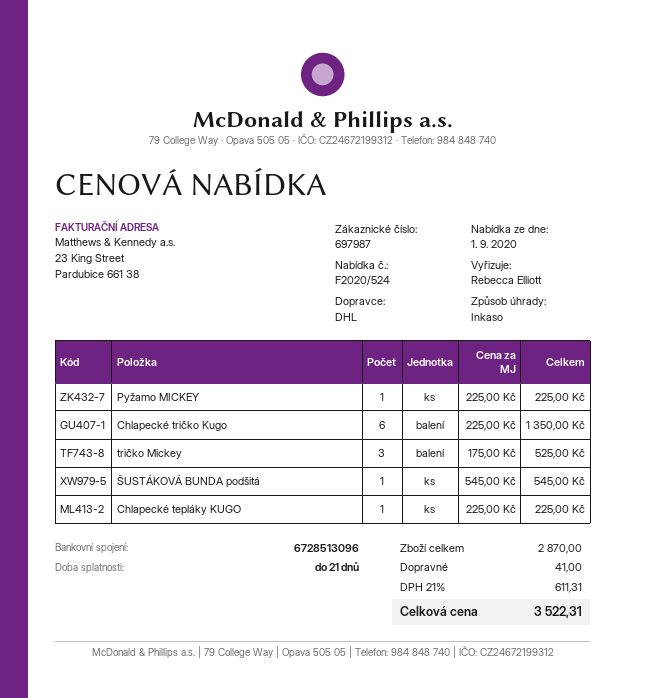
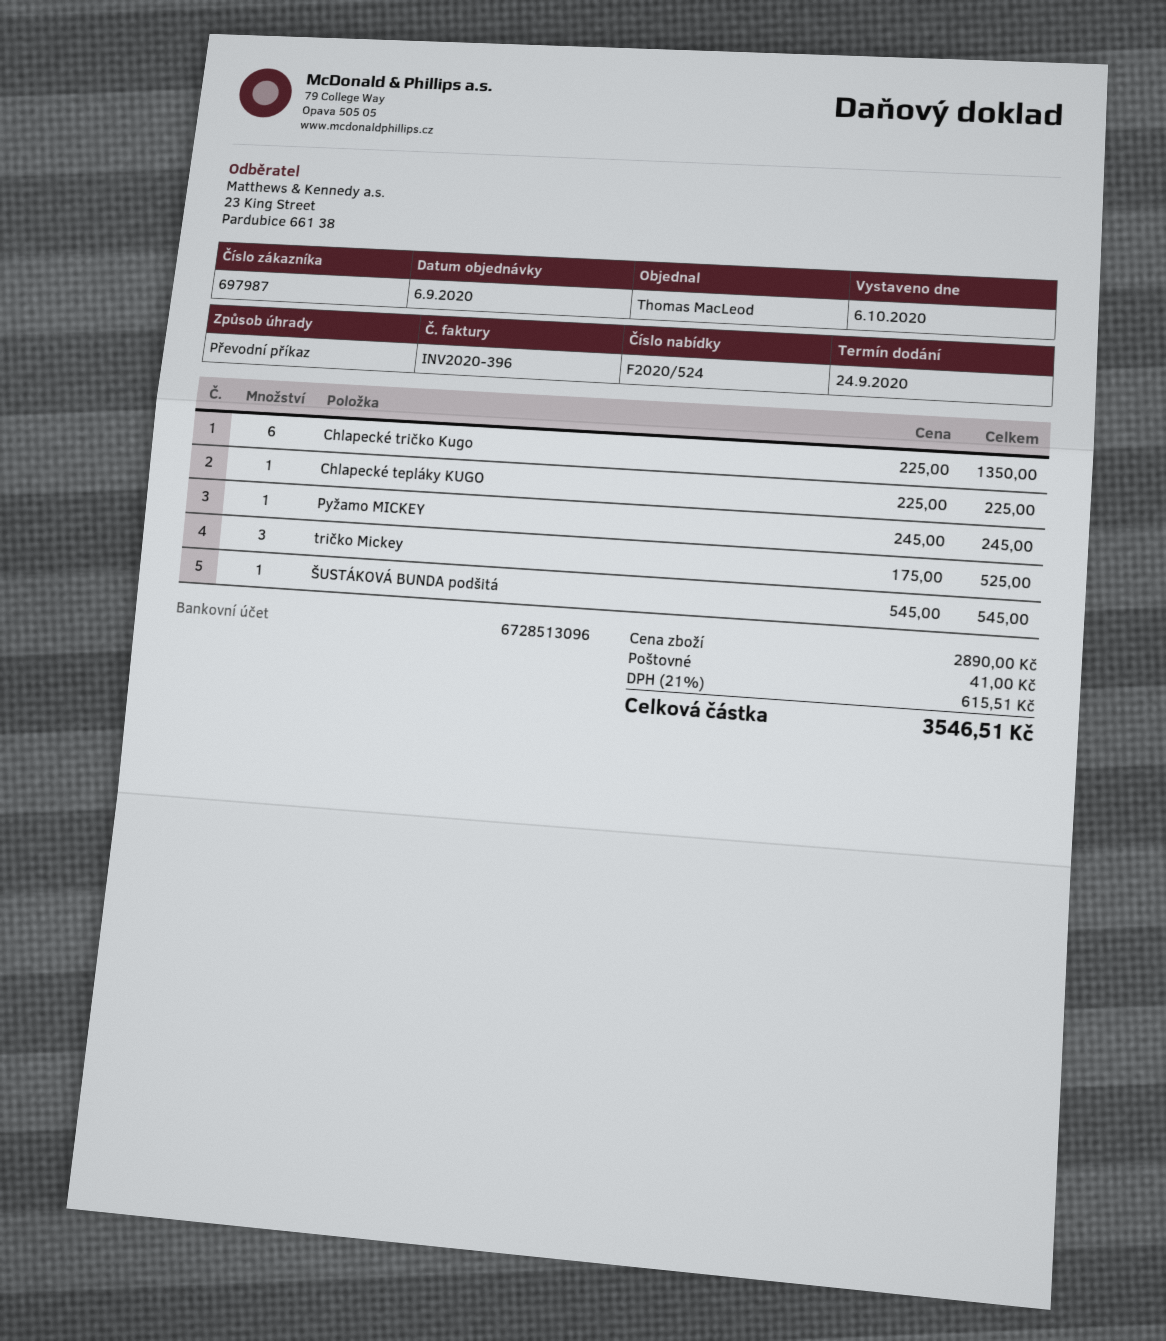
payment method: direct debit -> bank transfer
Pyžamo MICKEY: 1 x 225.00 = 225.00 -> 1 x 245.00 = 245.00
subtotal: 2870.00 -> 2890.00
tax: 21% = 611.31 -> 21% = 615.51
total: 3522.31 -> 3546.51

